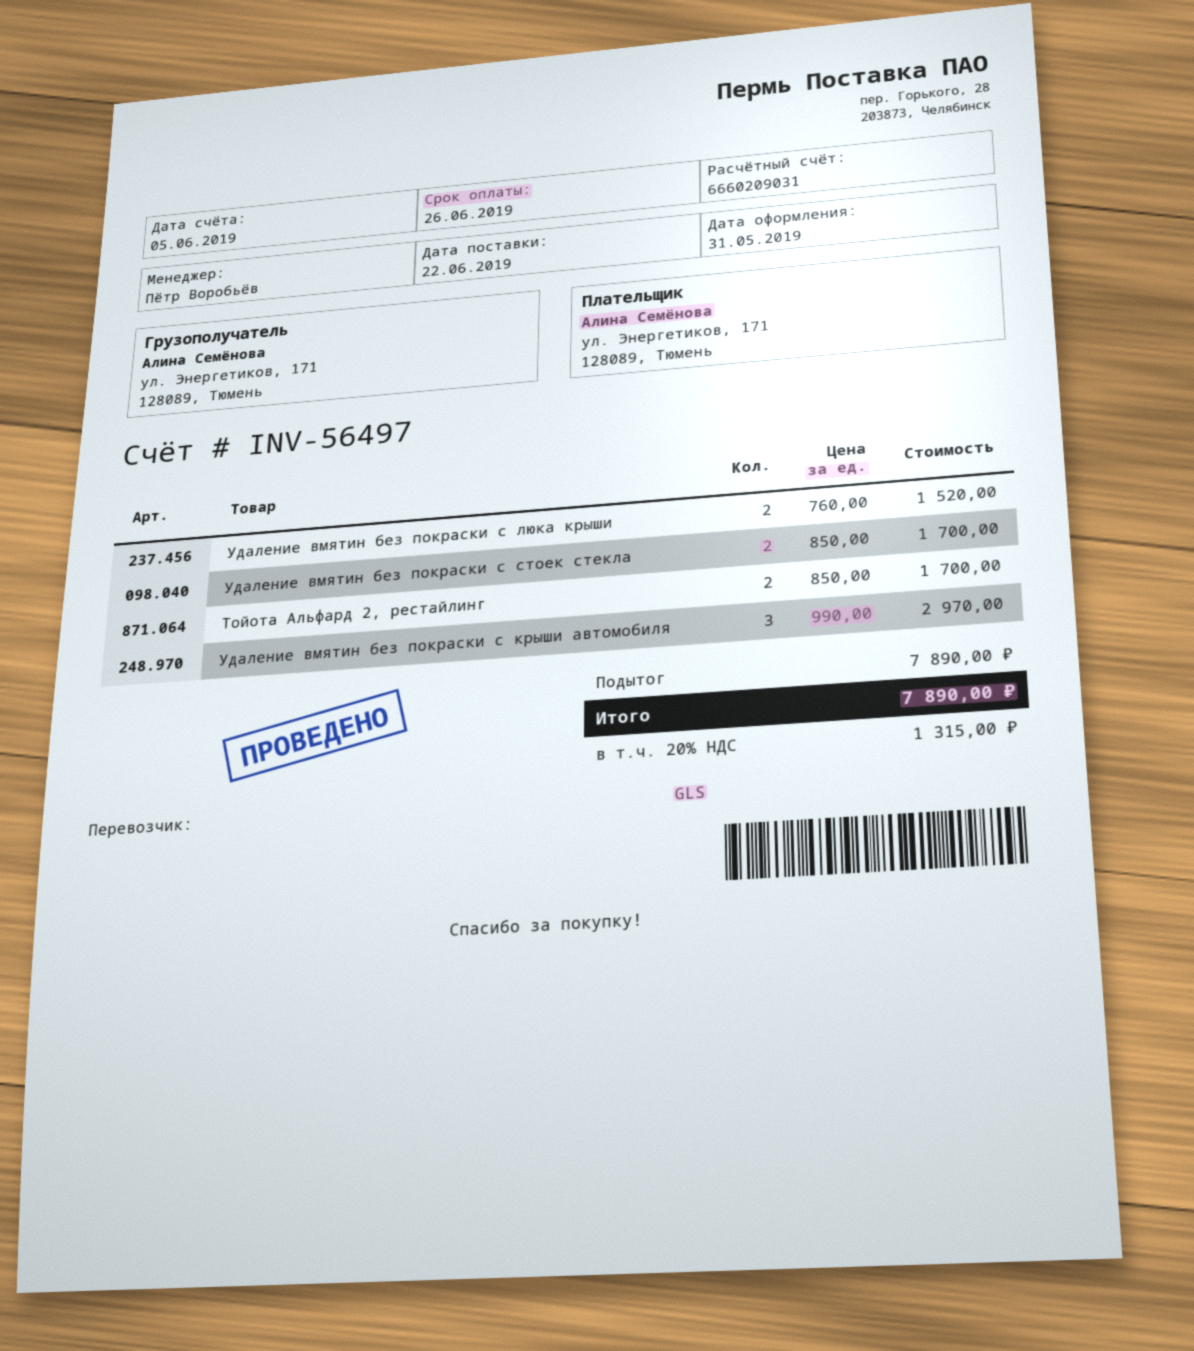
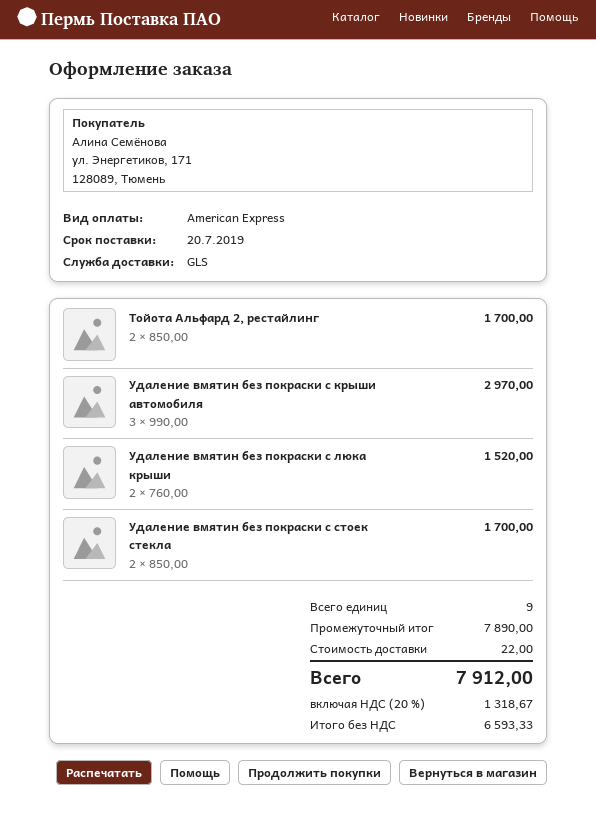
delivery date: 2019-06-22 -> 2019-07-20
shipping: none -> 22.00
tax: 20% = 1315.00 -> 20% = 1318.67
total: 7890.00 -> 7912.00

